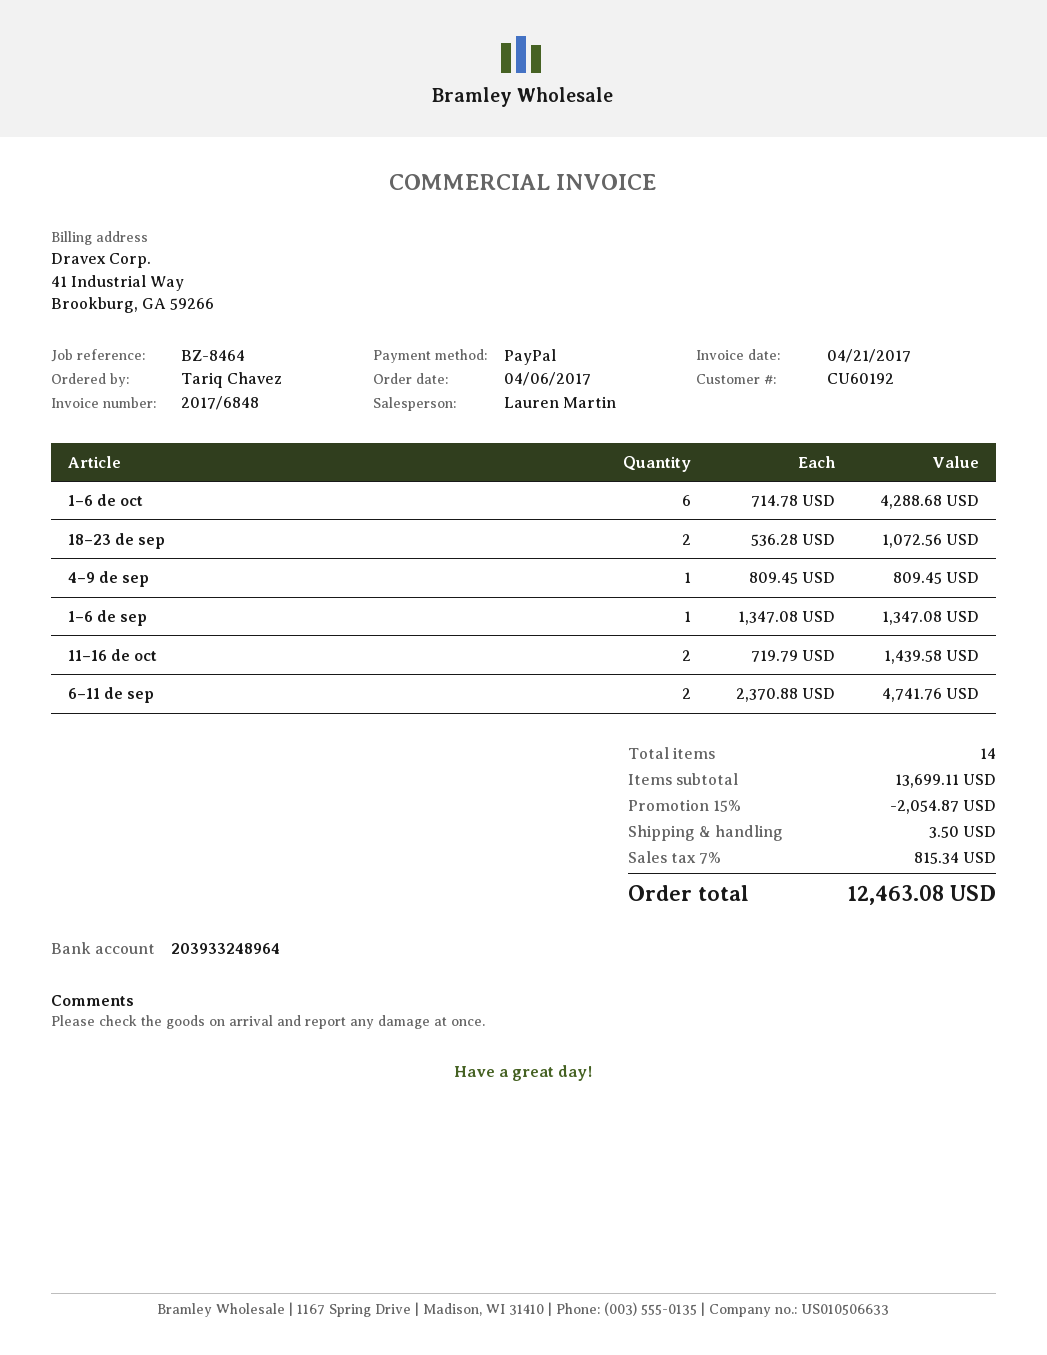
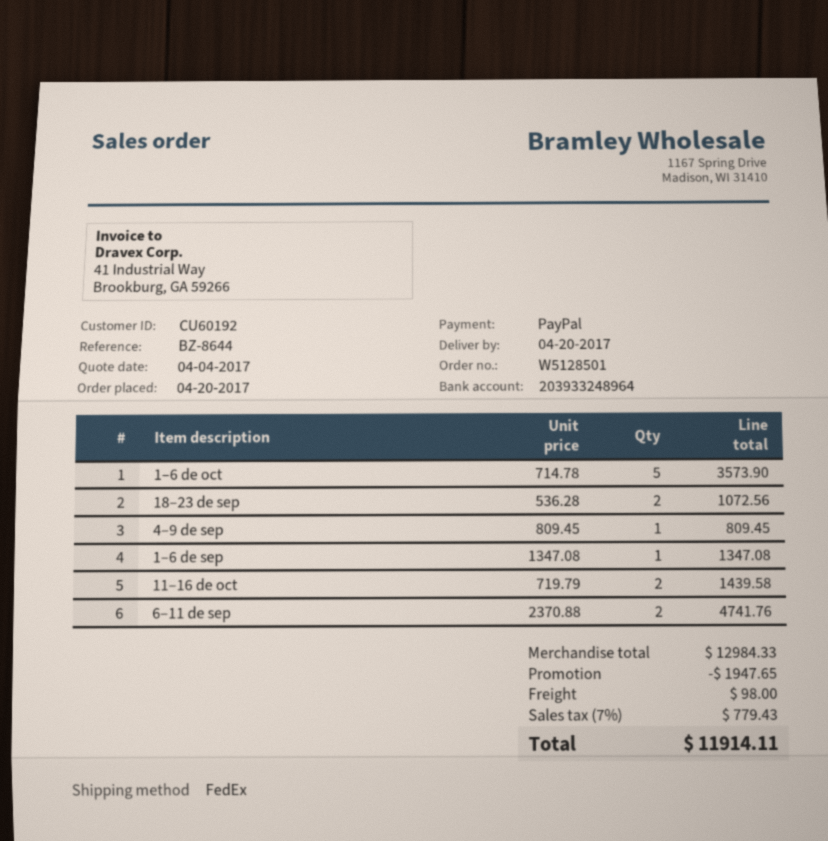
order date: 2017-04-06 -> 2017-04-20
reference: BZ-8464 -> BZ-8644
1–6 de oct: 6 x 714.78 = 4288.68 -> 5 x 714.78 = 3573.90
subtotal: 13699.11 -> 12984.33
discount: 2054.87 -> 1947.65
shipping: 3.50 -> 98.00
tax: 7% = 815.34 -> 7% = 779.43
total: 12463.08 -> 11914.11

